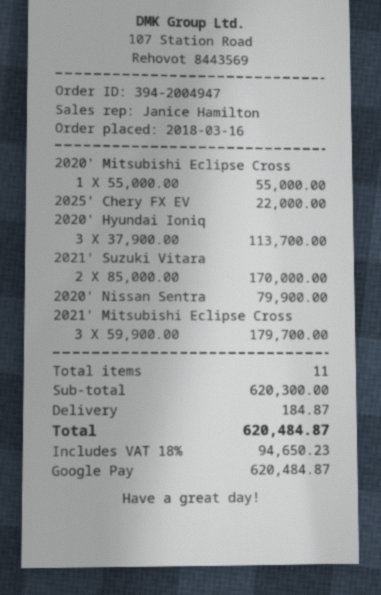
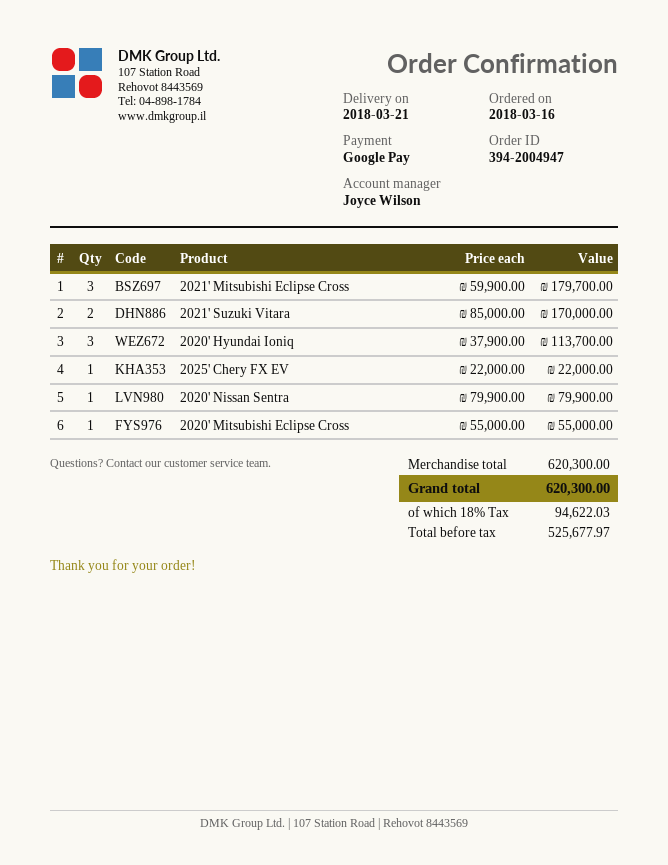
sales rep: Janice Hamilton -> Joyce Wilson
shipping: 184.87 -> none
tax: 18% = 94650.23 -> 18% = 94622.03
total: 620484.87 -> 620300.00

